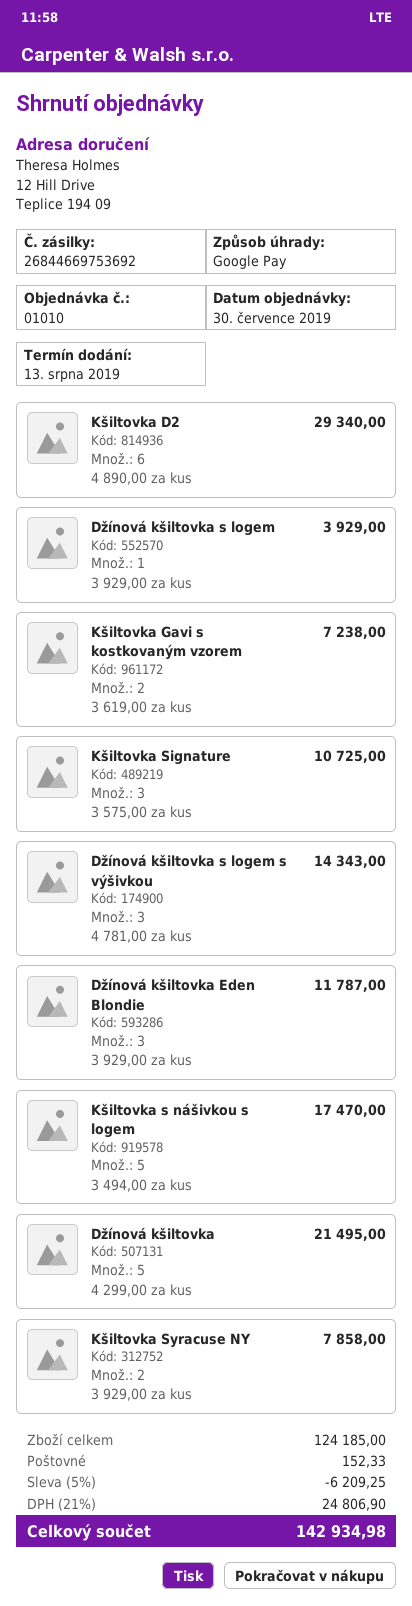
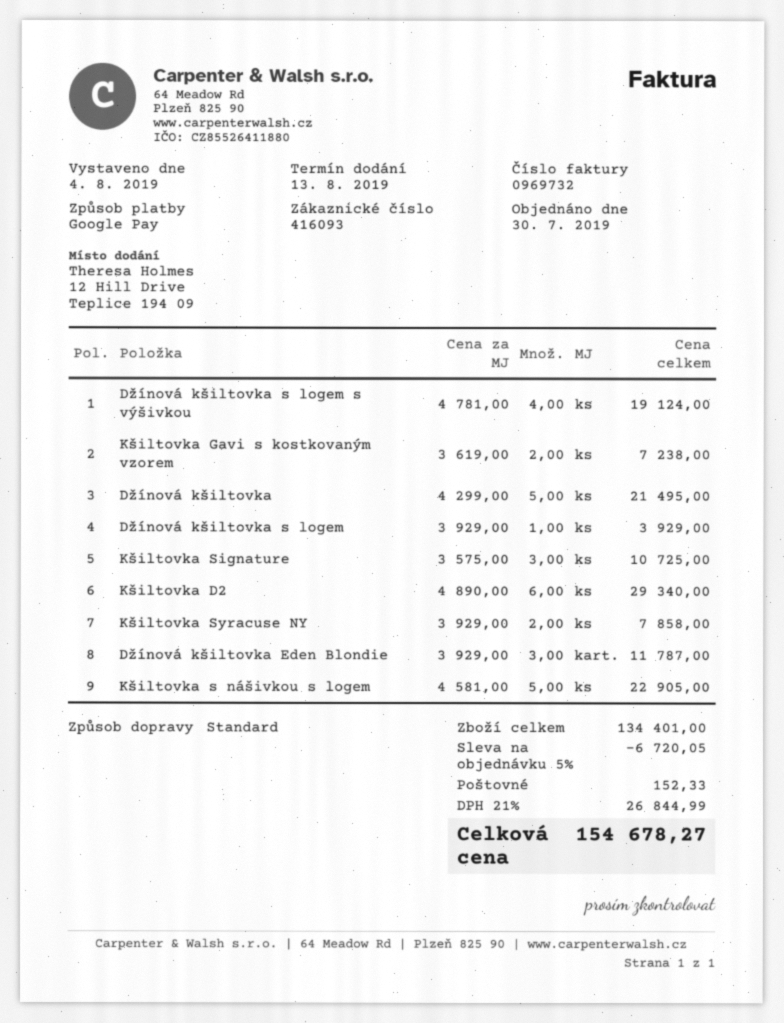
Džínová kšiltovka s logem s výšivkou: 3 x 4781.00 = 14343.00 -> 4 x 4781.00 = 19124.00
Kšiltovka s nášivkou s logem: 5 x 3494.00 = 17470.00 -> 5 x 4581.00 = 22905.00
subtotal: 124185.00 -> 134401.00
discount: 5% = 6209.25 -> 5% = 6720.05
tax: 21% = 24806.90 -> 21% = 26844.99
total: 142934.98 -> 154678.27

